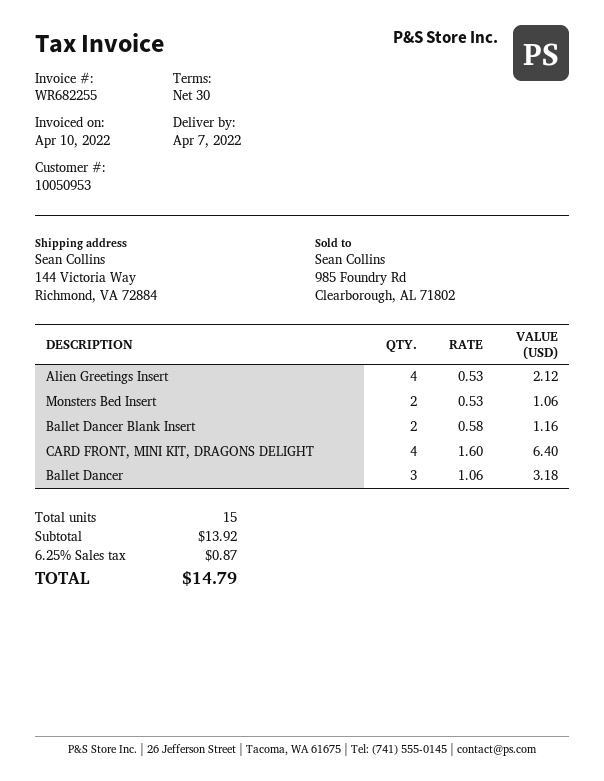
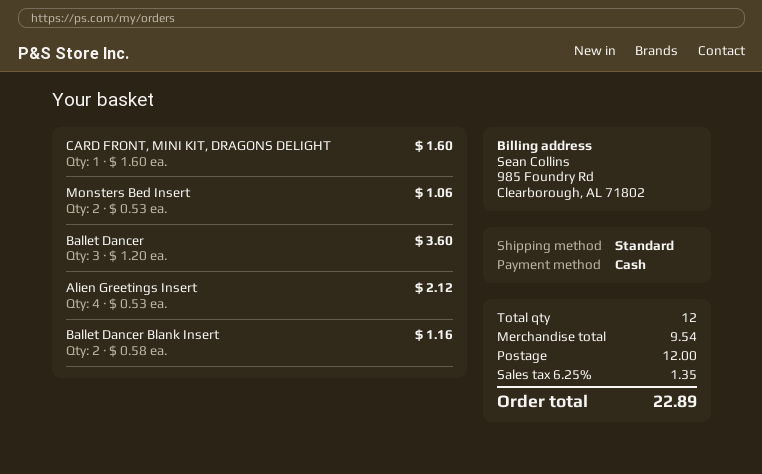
CARD FRONT, MINI KIT, DRAGONS DELIGHT: 4 x 1.60 = 6.40 -> 1 x 1.60 = 1.60
Ballet Dancer: 3 x 1.06 = 3.18 -> 3 x 1.20 = 3.60
total quantity: 15 -> 12
subtotal: 13.92 -> 9.54
shipping: none -> 12.00
tax: 6.25% = 0.87 -> 6.25% = 1.35
total: 14.79 -> 22.89

